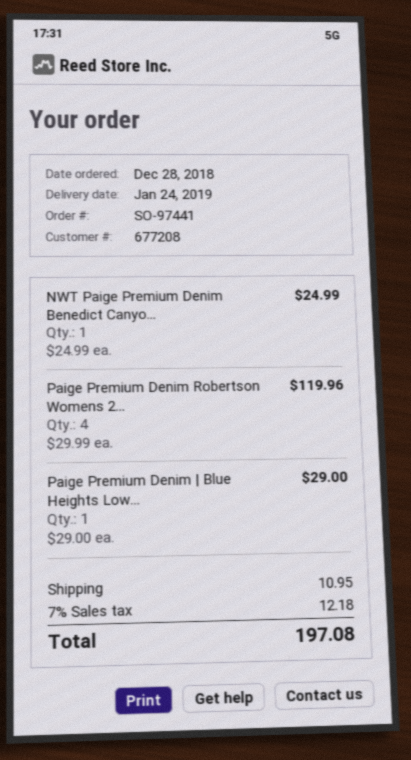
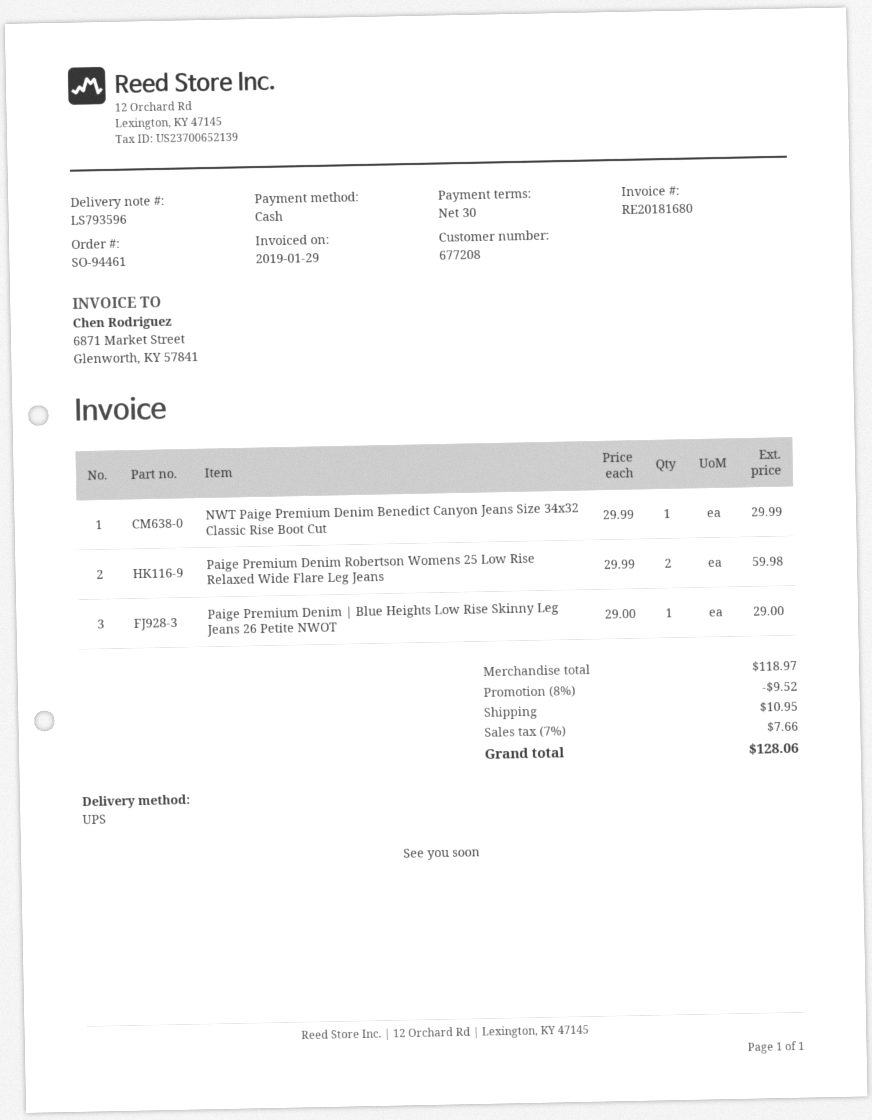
order number: SO-97441 -> SO-94461
NWT Paige Premium Denim Benedict Canyo...: 1 x 24.99 = 24.99 -> 1 x 29.99 = 29.99
Paige Premium Denim Robertson Womens 2...: 4 x 29.99 = 119.96 -> 2 x 29.99 = 59.98
discount: none -> 8% = 9.52
tax: 7% = 12.18 -> 7% = 7.66
total: 197.08 -> 128.06

